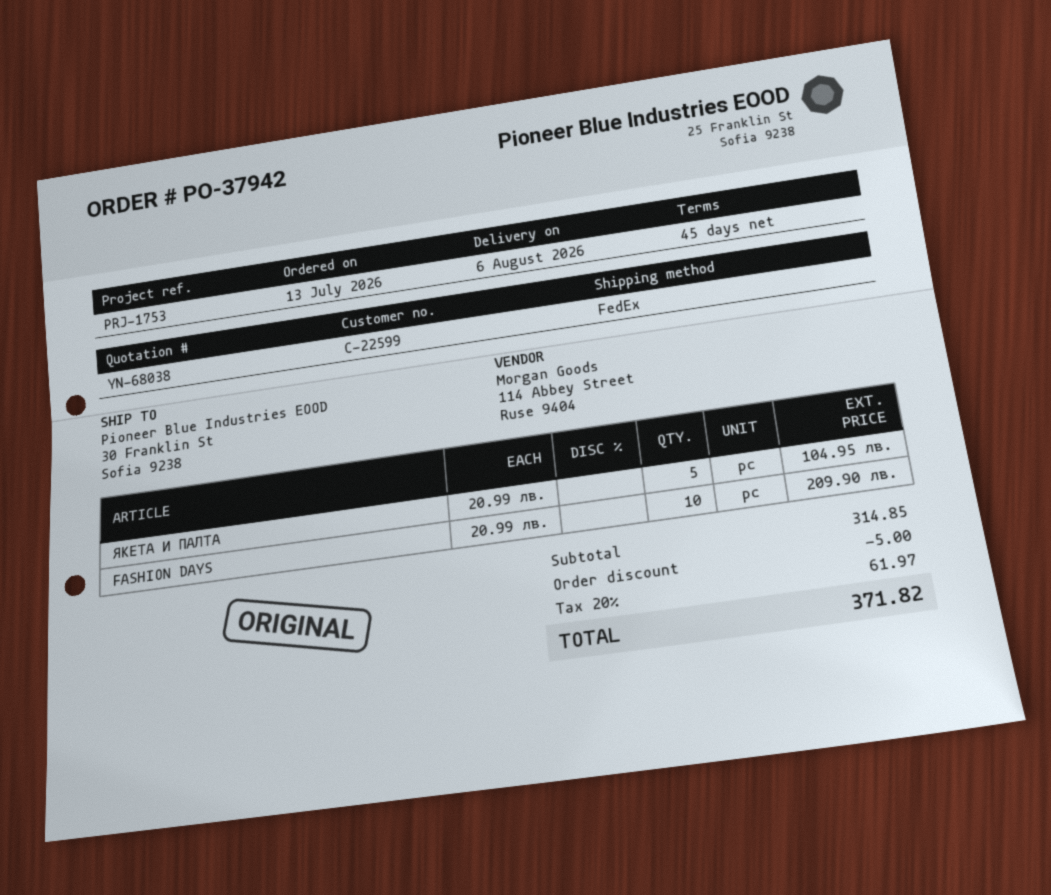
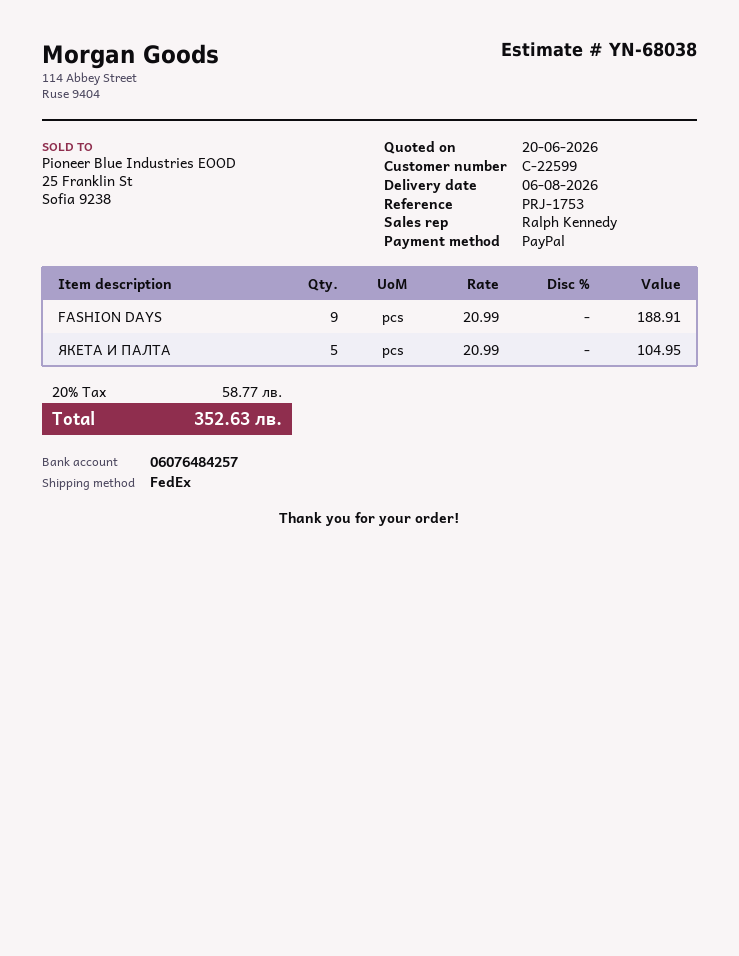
FASHION DAYS: 10 x 20.99 = 209.90 -> 9 x 20.99 = 188.91
discount: 5.00 -> none
tax: 20% = 61.97 -> 20% = 58.77
total: 371.82 -> 352.63

